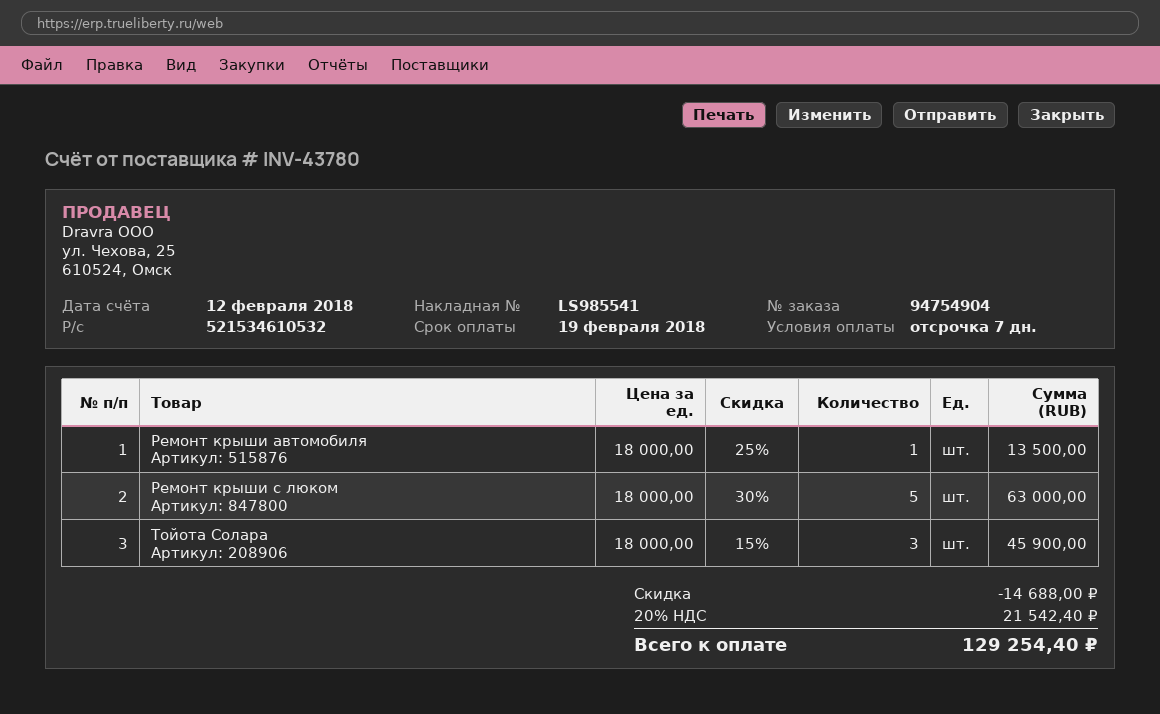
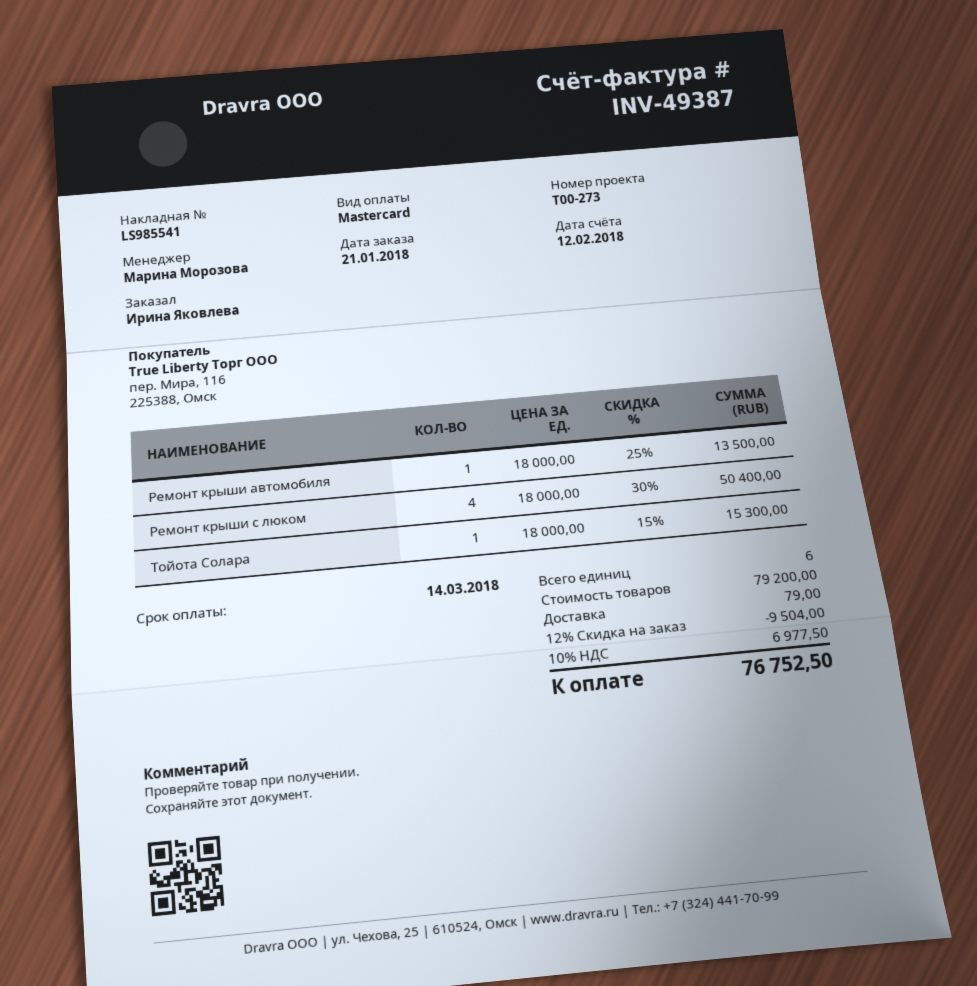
invoice number: INV-43780 -> INV-49387
due date: 2018-02-19 -> 2018-03-14
Ремонт крыши с люком: 5 x 18000.00 - 30% = 63000.00 -> 4 x 18000.00 - 30% = 50400.00
Тойота Солара: 3 x 18000.00 - 15% = 45900.00 -> 1 x 18000.00 - 15% = 15300.00
discount: 14688.00 -> 9504.00
shipping: none -> 79.00
tax: 20% = 21542.40 -> 10% = 6977.50
total: 129254.40 -> 76752.50

